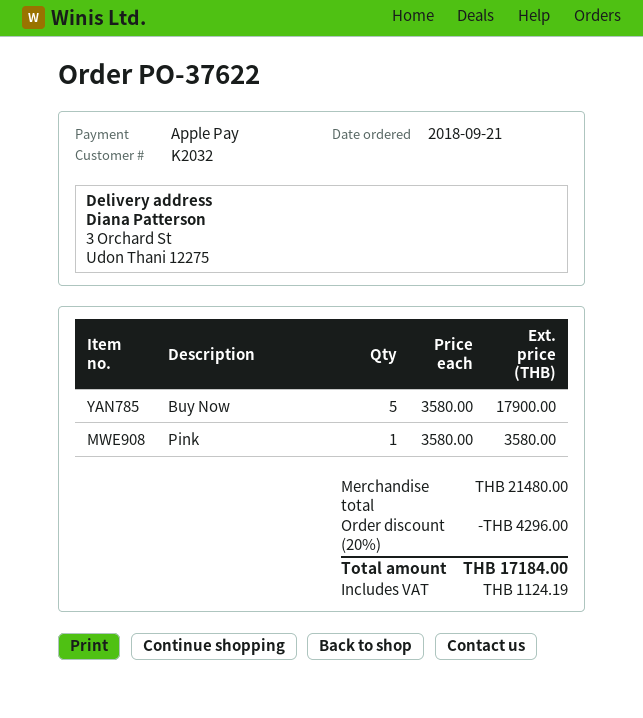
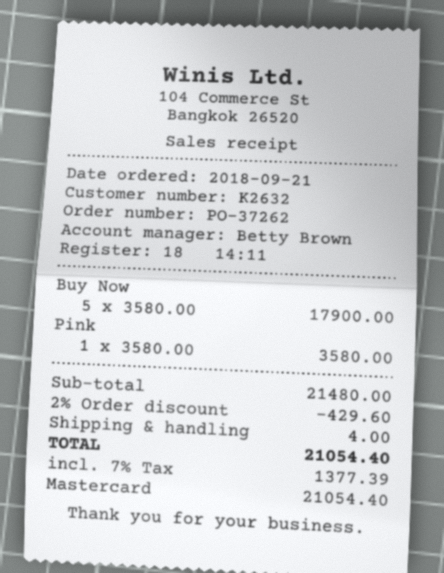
order number: PO-37622 -> PO-37262
customer number: K2032 -> K2632
payment method: Apple Pay -> Mastercard
discount: 20% = 4296.00 -> 2% = 429.60
shipping: none -> 4.00
tax: 1124.19 -> 1377.39
total: 17184.00 -> 21054.40

